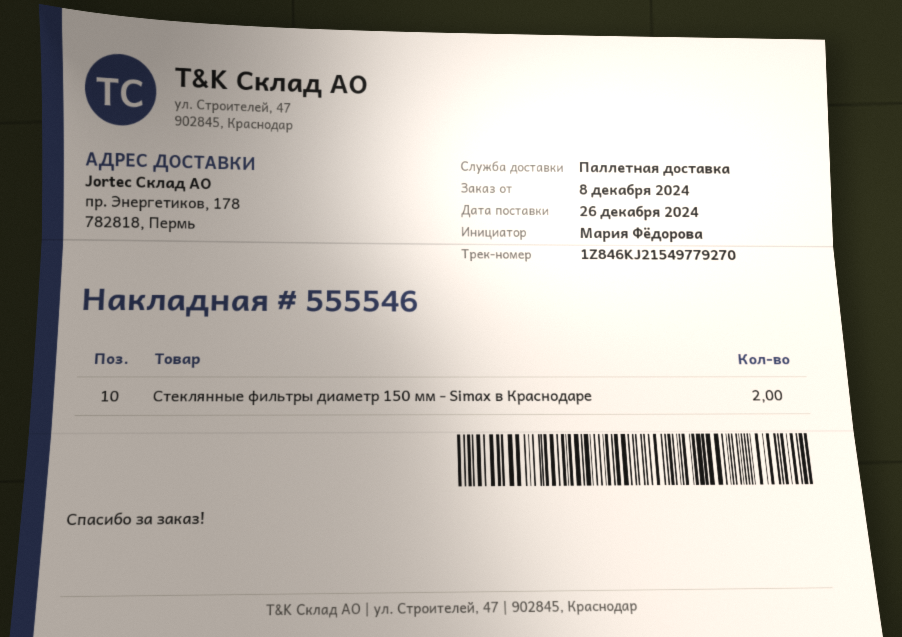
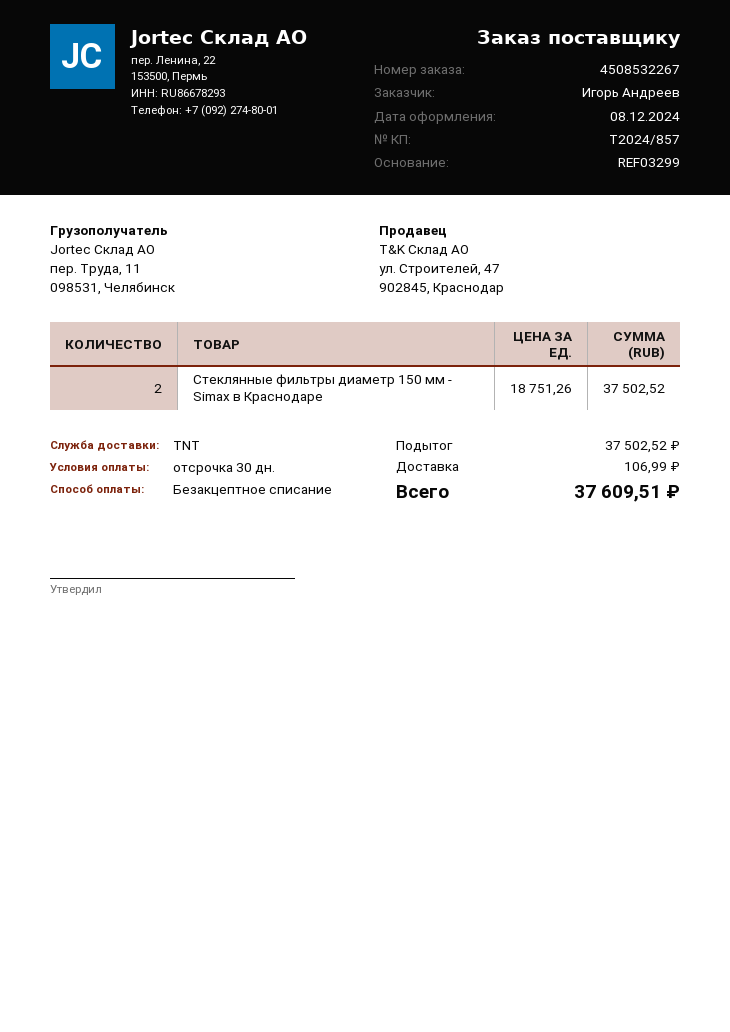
ordered by: Мария Фёдорова -> Игорь Андреев
shipping method: pallet freight -> TNT
ship to: пр. Энергетиков, 178, 782818, Пермь -> пер. Труда, 11, 098531, Челябинск

